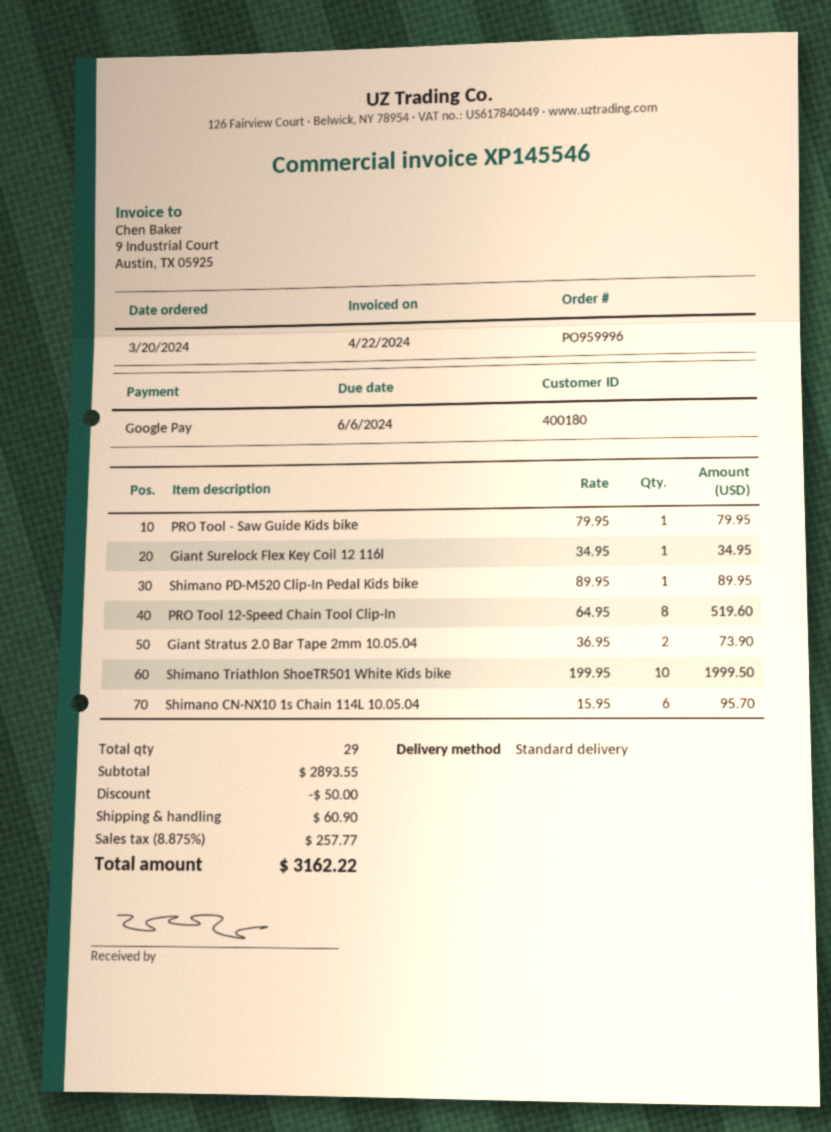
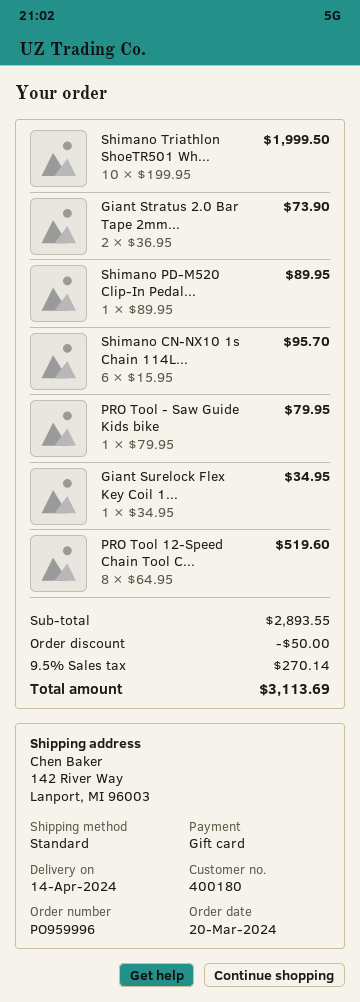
payment method: Google Pay -> gift card
shipping: 60.90 -> none
tax: 8.875% = 257.77 -> 9.5% = 270.14
total: 3162.22 -> 3113.69

